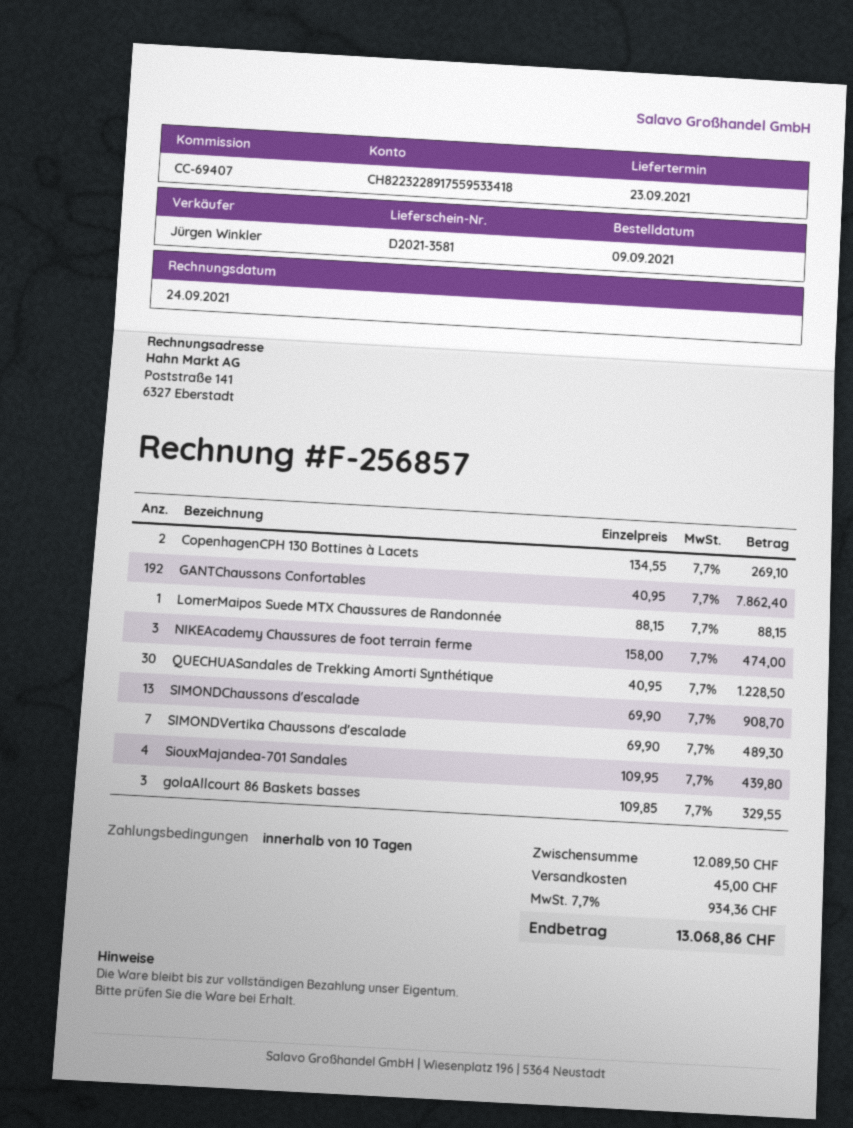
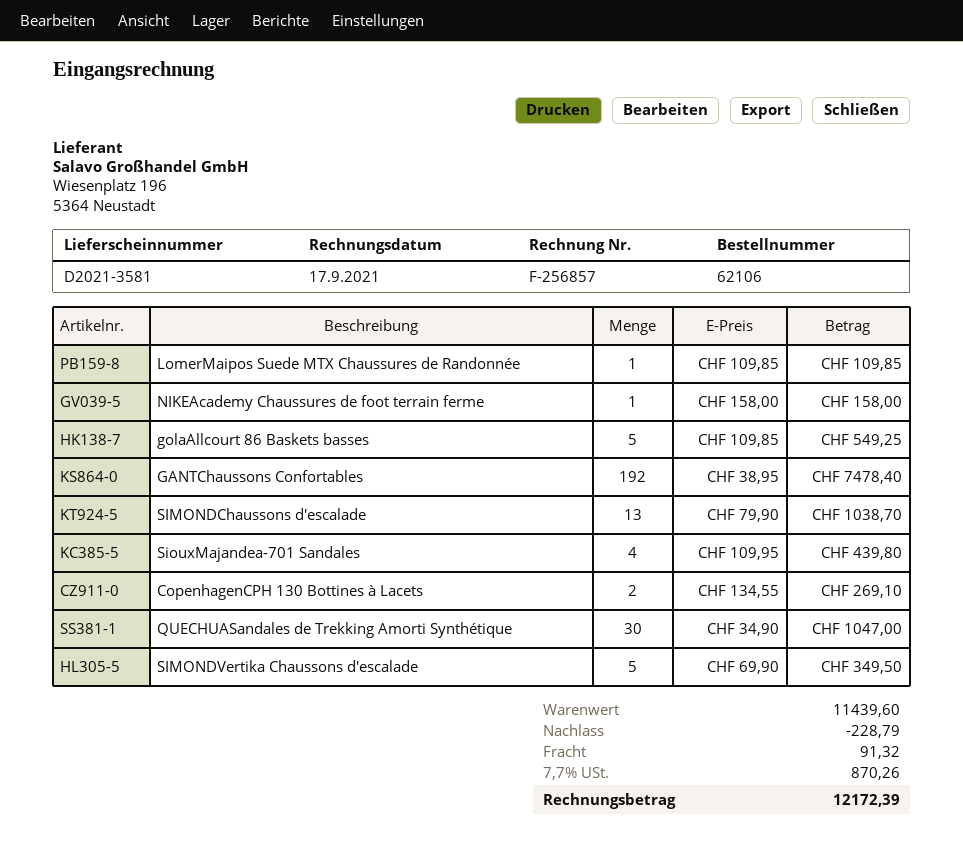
invoice date: 2021-09-24 -> 2021-09-17
GANTChaussons Confortables: 192 x 40.95 = 7862.40 -> 192 x 38.95 = 7478.40
LomerMaipos Suede MTX Chaussures de Randonnée: 1 x 88.15 = 88.15 -> 1 x 109.85 = 109.85
NIKEAcademy Chaussures de foot terrain ferme: 3 x 158.00 = 474.00 -> 1 x 158.00 = 158.00
QUECHUASandales de Trekking Amorti Synthétique: 30 x 40.95 = 1228.50 -> 30 x 34.90 = 1047.00
SIMONDChaussons d'escalade: 13 x 69.90 = 908.70 -> 13 x 79.90 = 1038.70
SIMONDVertika Chaussons d'escalade: 7 x 69.90 = 489.30 -> 5 x 69.90 = 349.50
golaAllcourt 86 Baskets basses: 3 x 109.85 = 329.55 -> 5 x 109.85 = 549.25
subtotal: 12089.50 -> 11439.60
discount: none -> 228.79
shipping: 45.00 -> 91.32
tax: 7.7% = 934.36 -> 7.7% = 870.26
total: 13068.86 -> 12172.39

